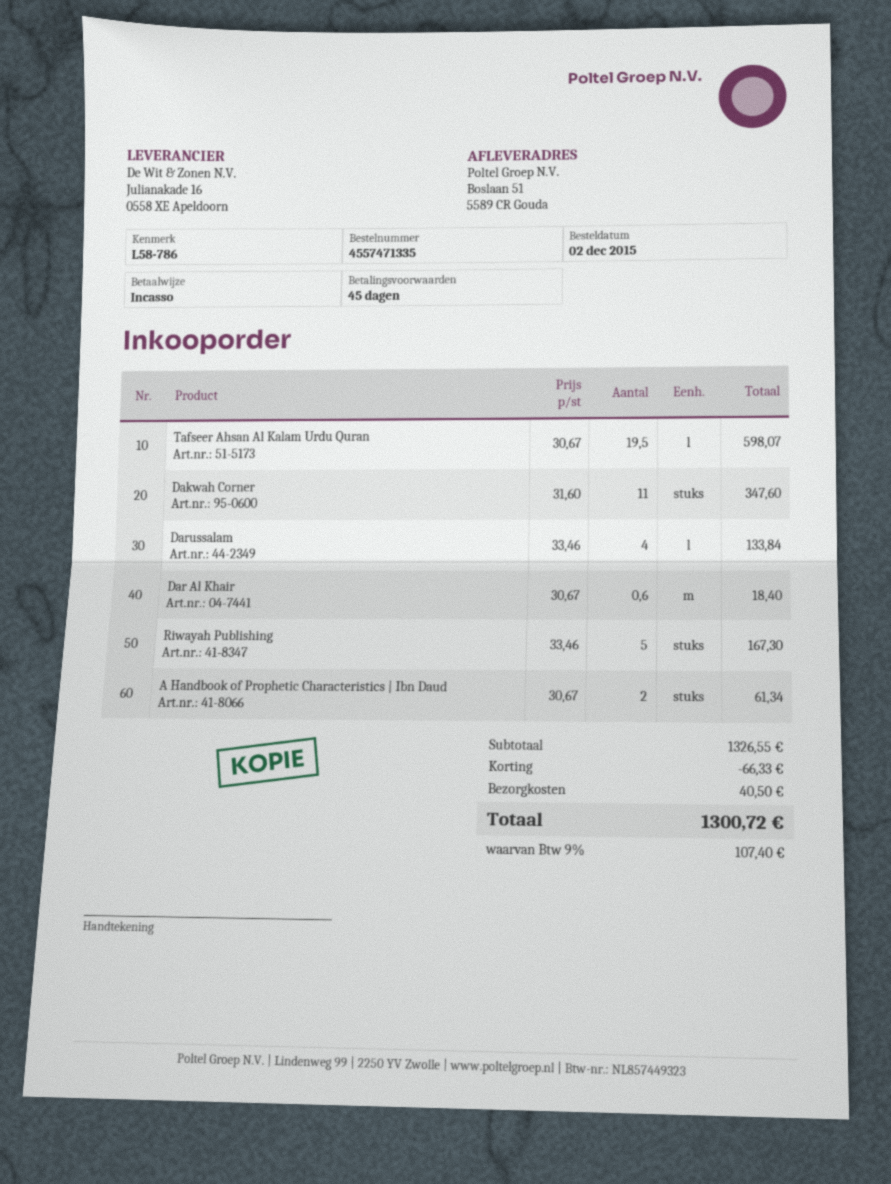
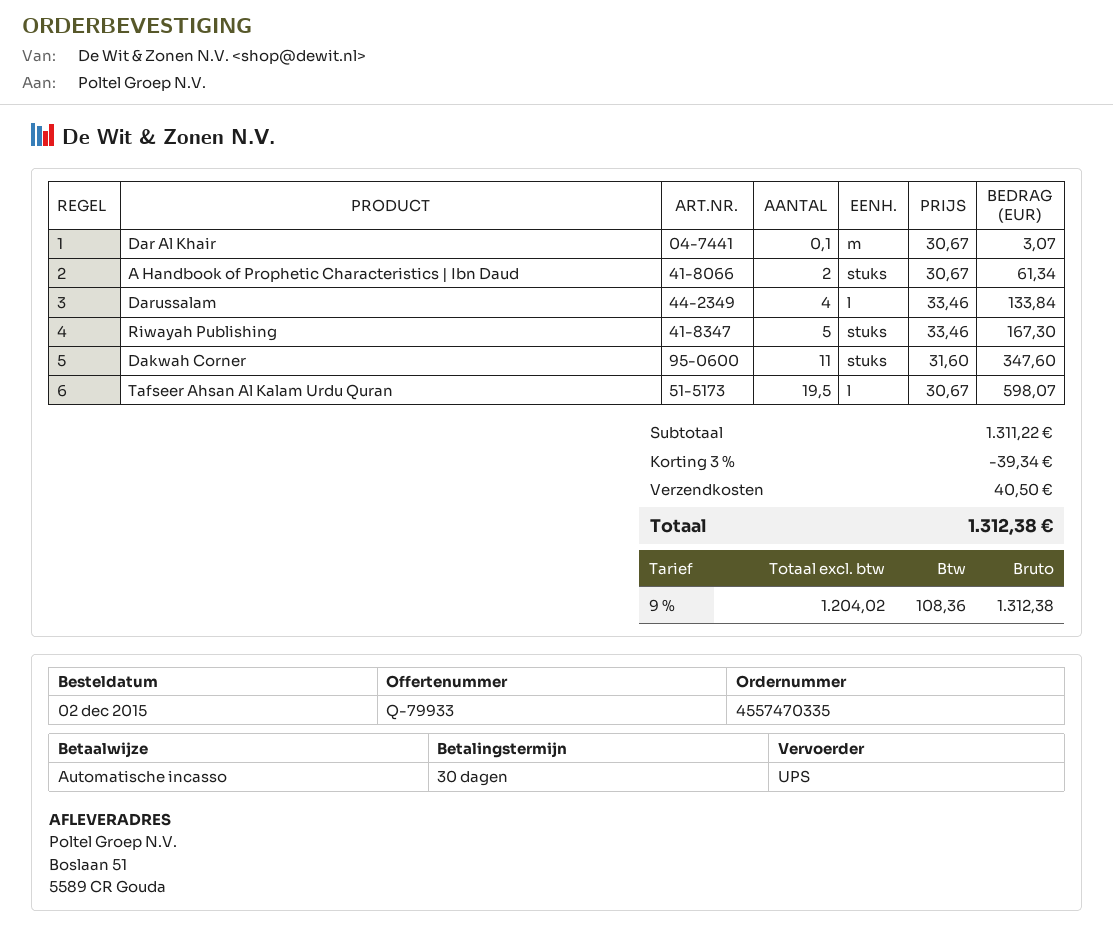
order number: 4557471335 -> 4557470335
payment terms: 45 days -> 30 days
Dar Al Khair: 0.6 x 30.67 = 18.40 -> 0.1 x 30.67 = 3.07
subtotal: 1326.55 -> 1311.22
discount: 66.33 -> 39.34
tax: 9% = 107.40 -> 9% = 108.36
total: 1300.72 -> 1312.38

